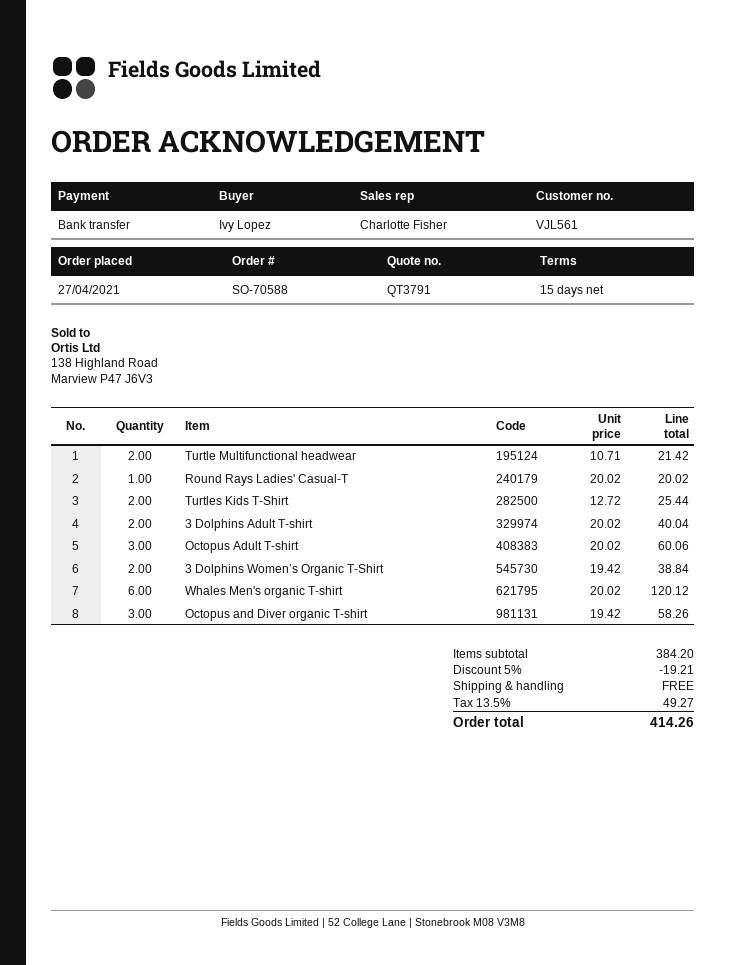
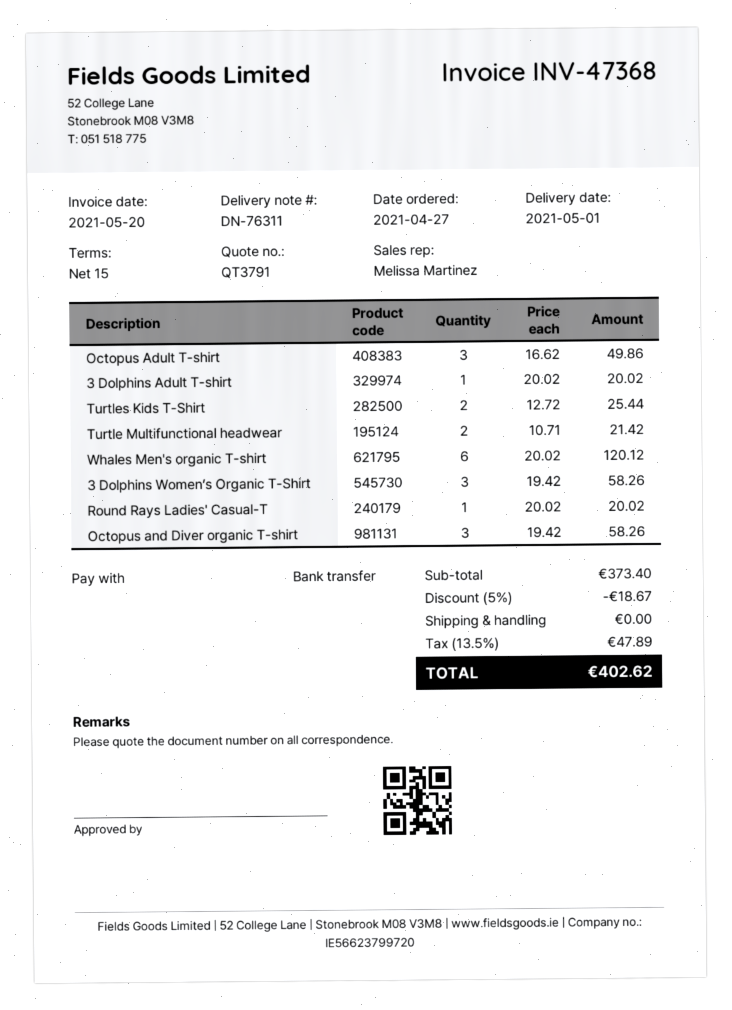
sales rep: Charlotte Fisher -> Melissa Martinez
3 Dolphins Adult T-shirt: 2 x 20.02 = 40.04 -> 1 x 20.02 = 20.02
Octopus Adult T-shirt: 3 x 20.02 = 60.06 -> 3 x 16.62 = 49.86
3 Dolphins Women’s Organic T-Shirt: 2 x 19.42 = 38.84 -> 3 x 19.42 = 58.26
subtotal: 384.20 -> 373.40
discount: 5% = 19.21 -> 5% = 18.67
tax: 13.5% = 49.27 -> 13.5% = 47.89
total: 414.26 -> 402.62

